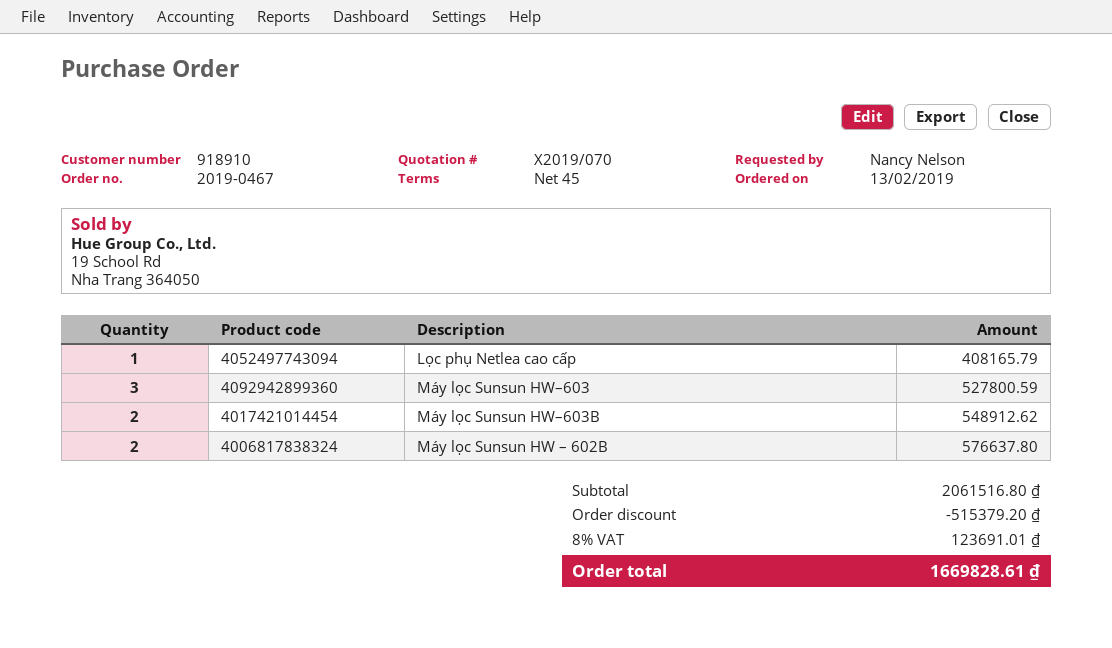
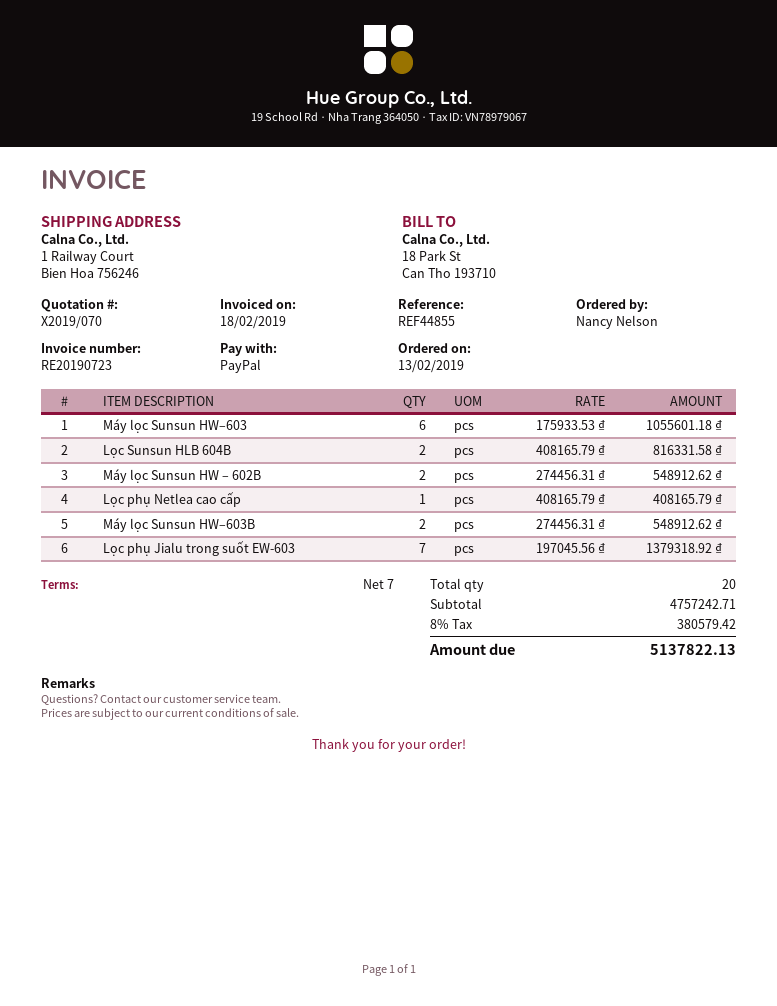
payment terms: 45 days -> 7 days
Máy lọc Sunsun HW–603: 3 for 527800.59 -> 6 for 1055601.18
Máy lọc Sunsun HW – 602B: 2 for 576637.80 -> 2 for 548912.62
Lọc Sunsun HLB 604B: none -> 2 for 816331.58
Lọc phụ Jialu trong suốt EW-603: none -> 7 for 1379318.92
subtotal: 2061516.80 -> 4757242.71
discount: 515379.20 -> none
tax: 8% = 123691.01 -> 8% = 380579.42
total: 1669828.61 -> 5137822.13

